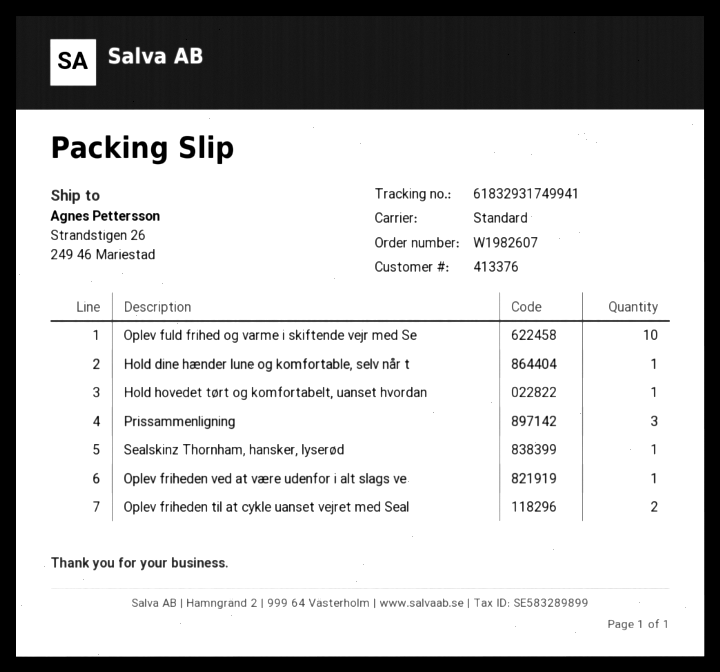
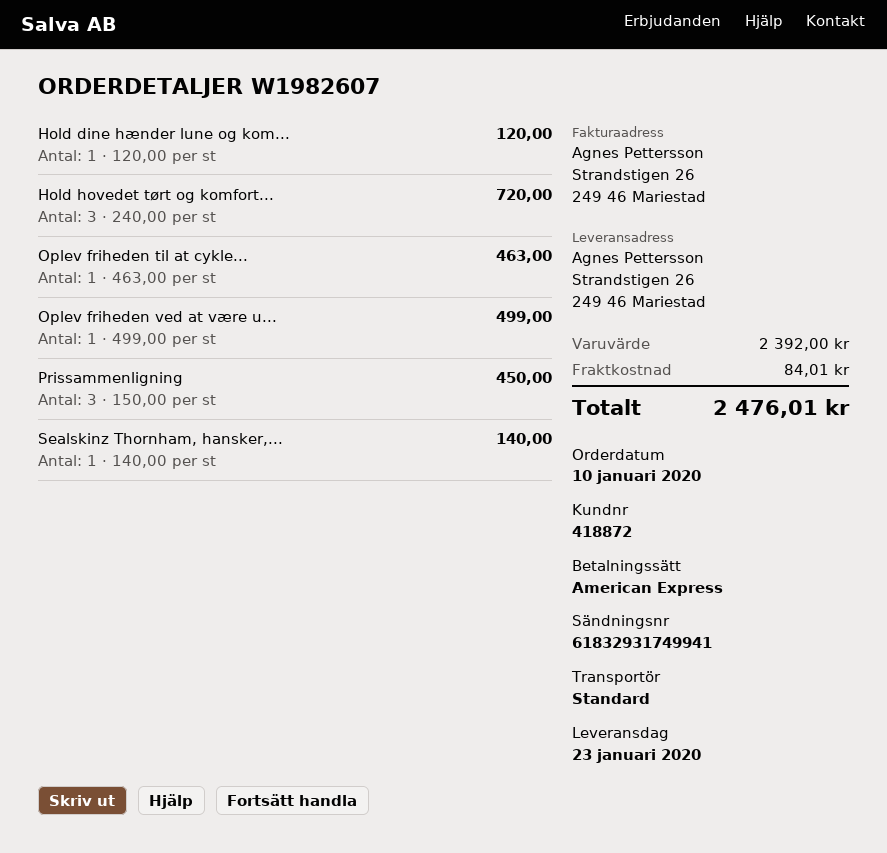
customer number: 413376 -> 418872
Oplev fuld frihed og varme i skiftende vejr med Se: 10 -> none
Hold hovedet tørt og komfortabelt, uanset hvordan: 1 -> 3
Oplev friheden til at cykle uanset vejret med Seal: 2 -> 1

